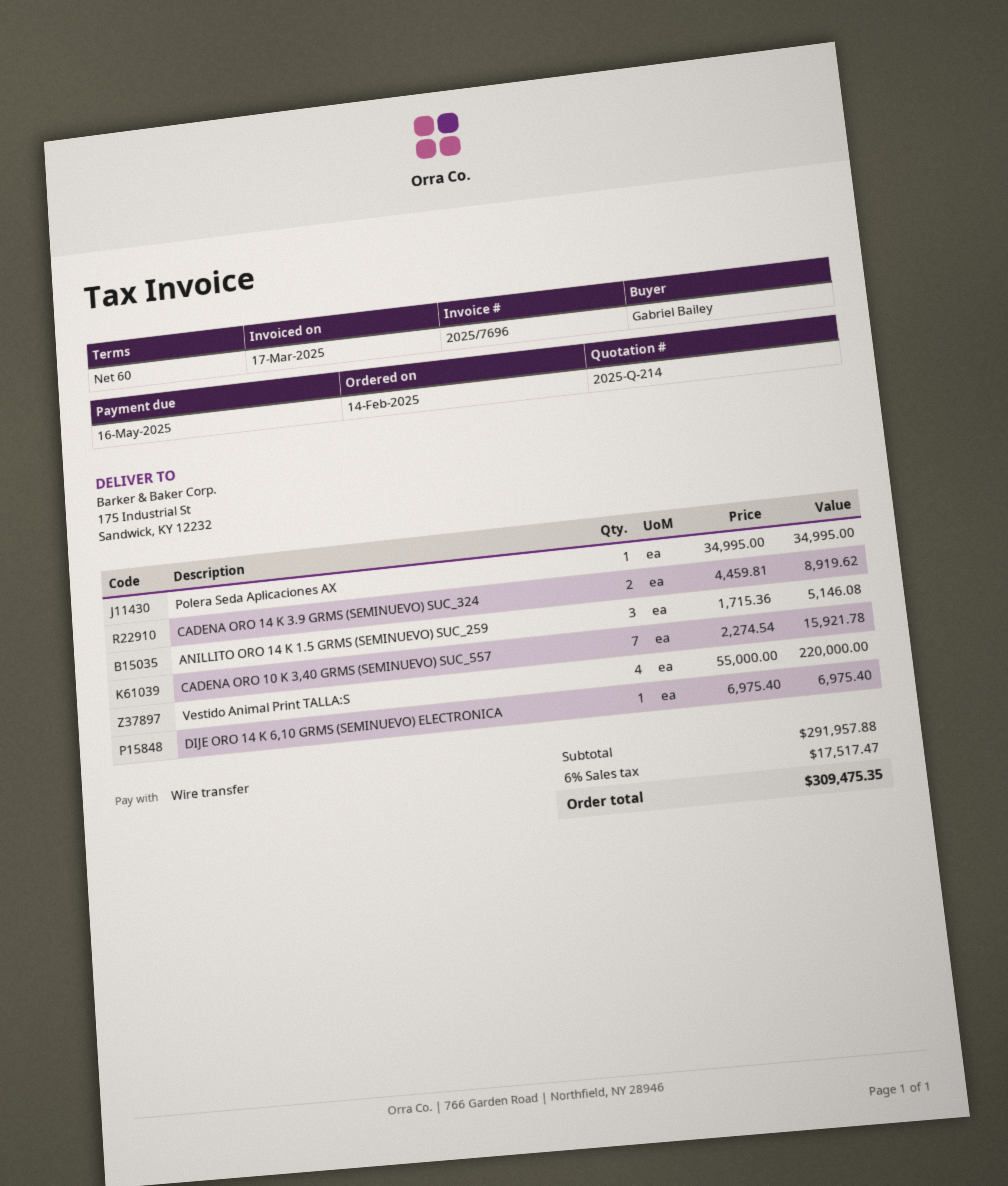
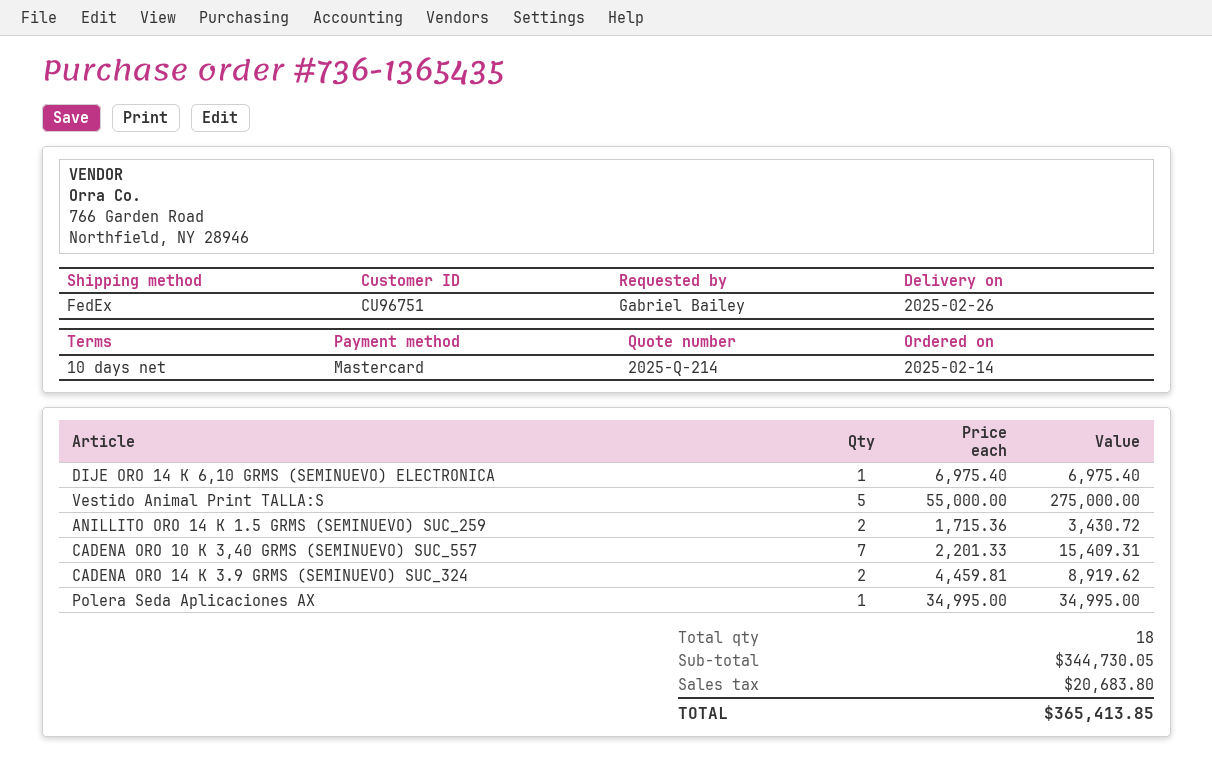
payment terms: 60 days -> 10 days
payment method: bank transfer -> Mastercard
ANILLITO ORO 14 K 1.5 GRMS (SEMINUEVO) SUC_259: 3 x 1715.36 = 5146.08 -> 2 x 1715.36 = 3430.72
CADENA ORO 10 K 3,40 GRMS (SEMINUEVO) SUC_557: 7 x 2274.54 = 15921.78 -> 7 x 2201.33 = 15409.31
Vestido Animal Print TALLA:S: 4 x 55000.00 = 220000.00 -> 5 x 55000.00 = 275000.00
subtotal: 291957.88 -> 344730.05
tax: 17517.47 -> 20683.80
total: 309475.35 -> 365413.85

